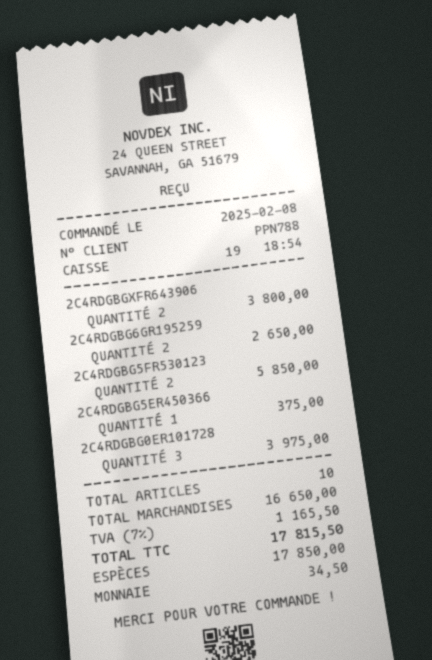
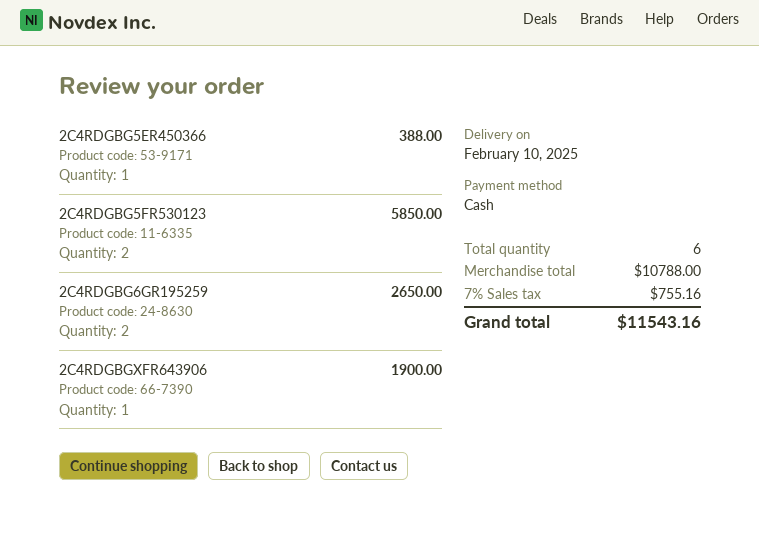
2C4RDGBGXFR643906: 2 for 3800.00 -> 1 for 1900.00
2C4RDGBG5ER450366: 1 for 375.00 -> 1 for 388.00
2C4RDGBG0ER101728: 3 for 3975.00 -> none
total quantity: 10 -> 6
subtotal: 16650.00 -> 10788.00
tax: 7% = 1165.50 -> 7% = 755.16
total: 17815.50 -> 11543.16

